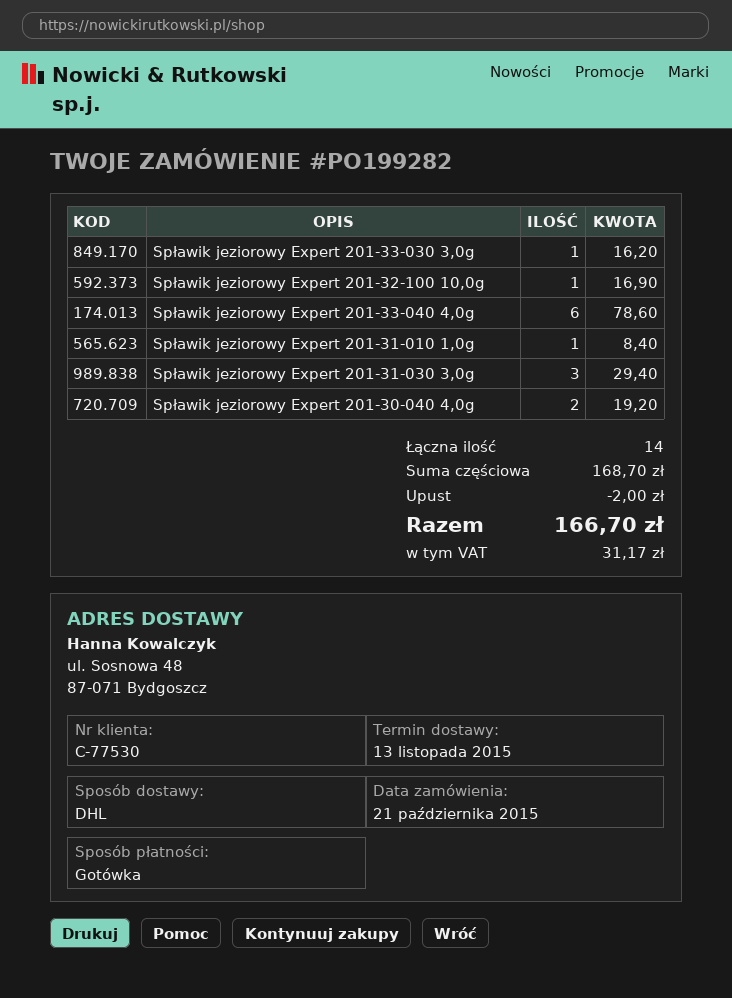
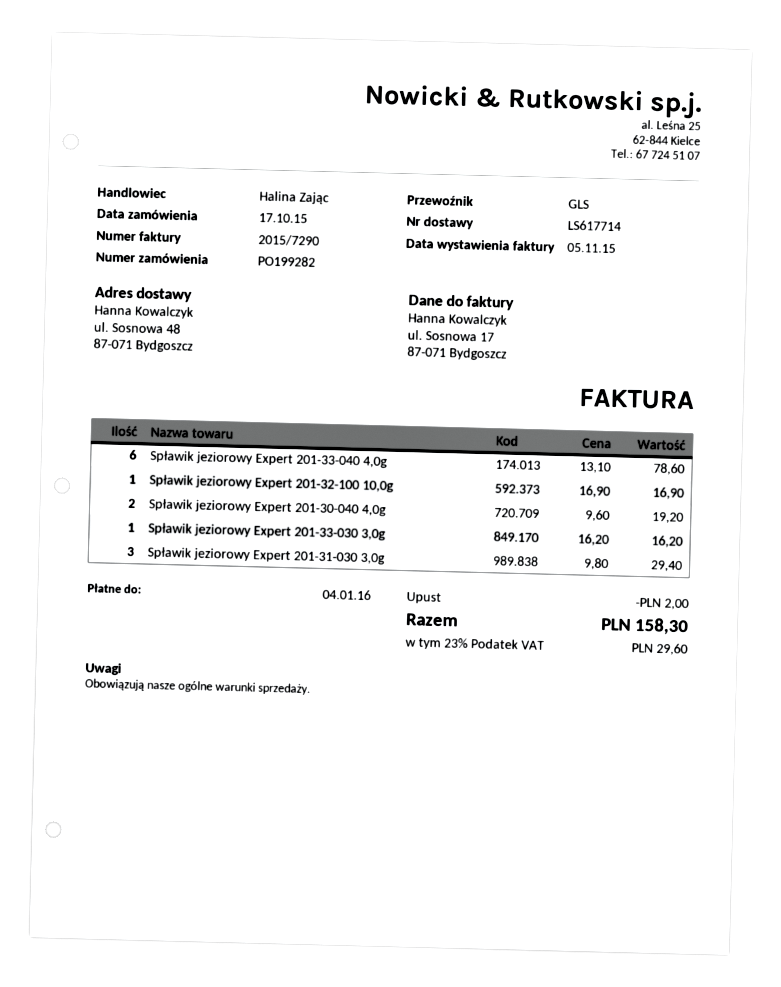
order date: 2015-10-21 -> 2015-10-17
shipping method: DHL -> GLS
Spławik jeziorowy Expert 201-31-010 1,0g: 1 for 8.40 -> none
tax: 31.17 -> 29.60
total: 166.70 -> 158.30

